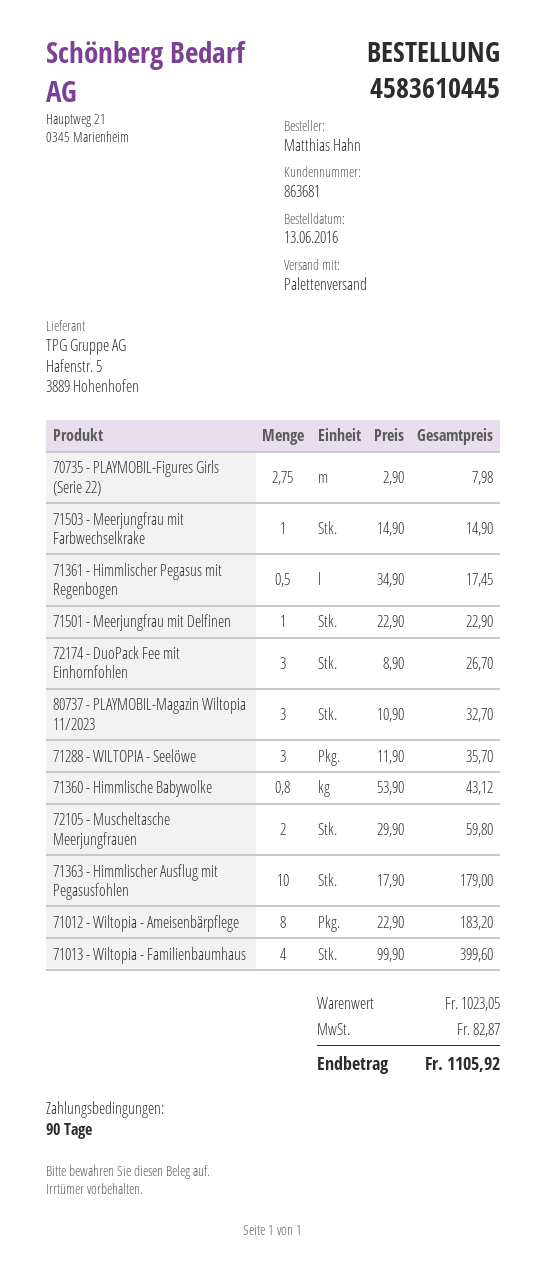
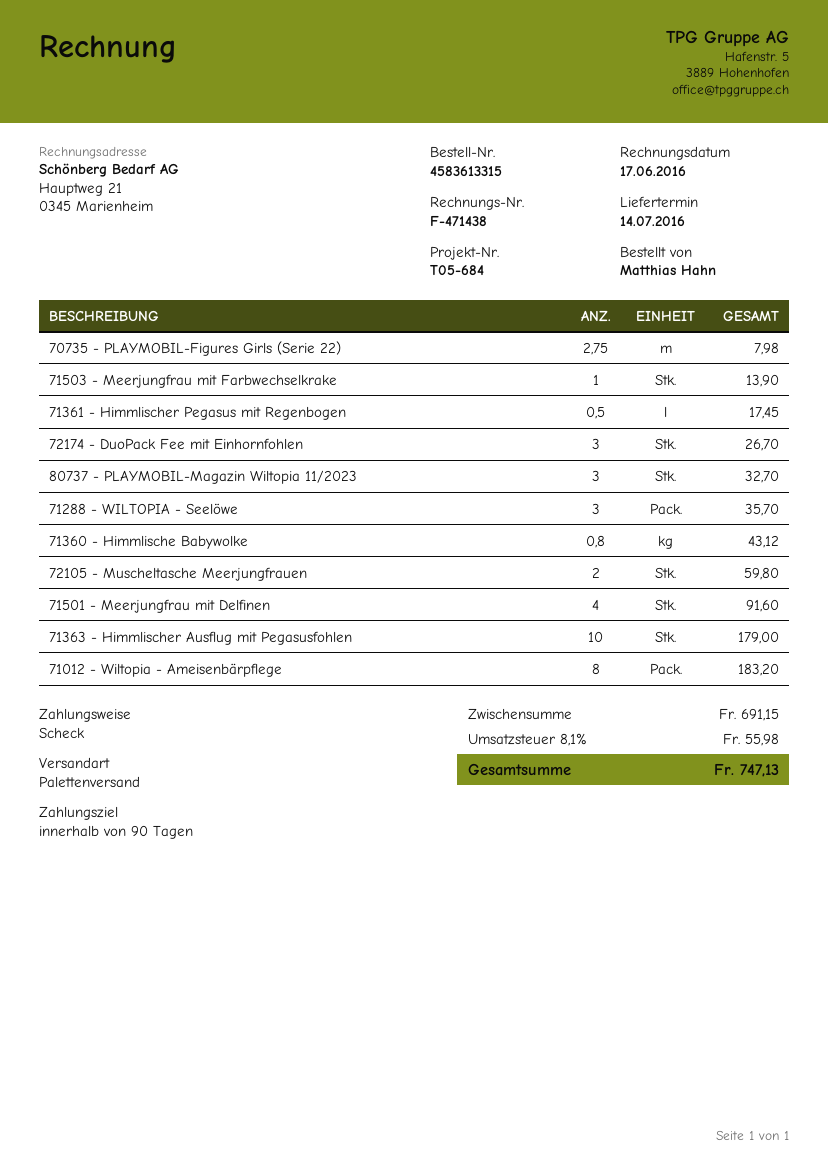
order number: 4583610445 -> 4583613315
71503 - Meerjungfrau mit Farbwechselkrake: 1 for 14.90 -> 1 for 13.90
71501 - Meerjungfrau mit Delfinen: 1 for 22.90 -> 4 for 91.60
71013 - Wiltopia - Familienbaumhaus: 4 for 399.60 -> none
subtotal: 1023.05 -> 691.15
tax: 82.87 -> 55.98
total: 1105.92 -> 747.13

